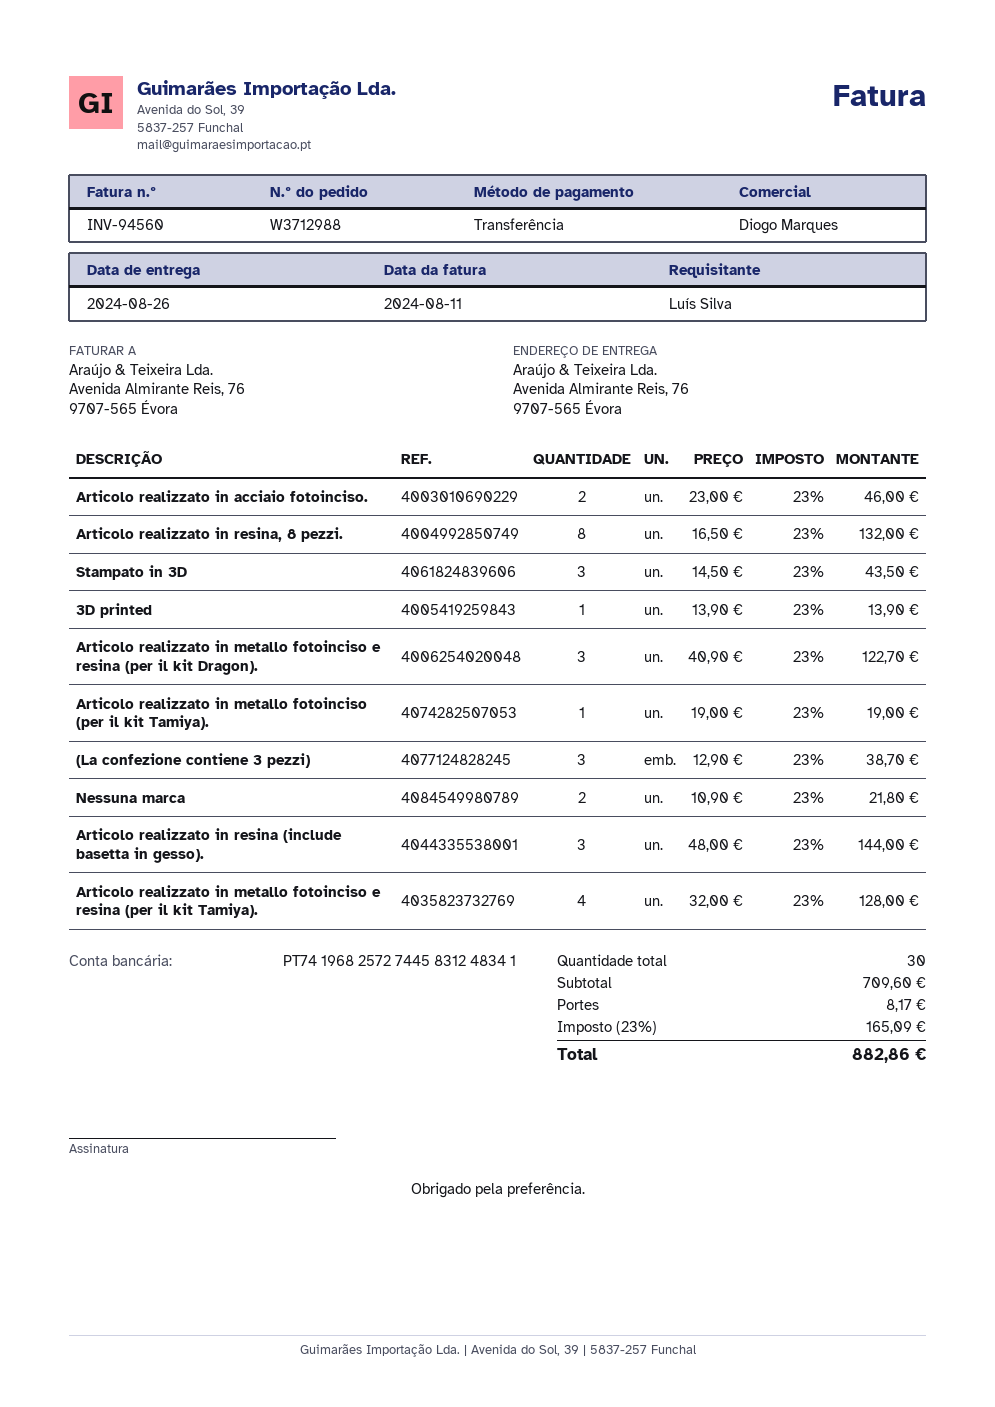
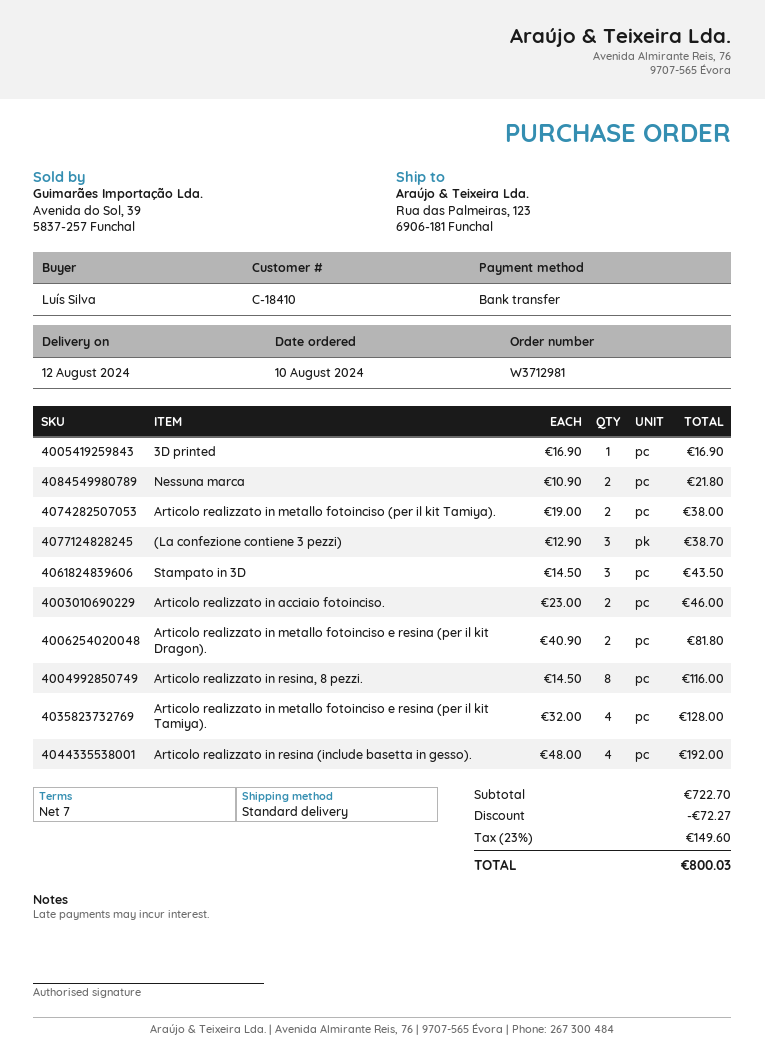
order number: W3712988 -> W3712981
delivery date: 2024-08-26 -> 2024-08-12
ship to: Avenida Almirante Reis, 76, 9707-565 Évora -> Rua das Palmeiras, 123, 6906-181 Funchal
Articolo realizzato in resina, 8 pezzi.: 8 x 16.50 = 132.00 -> 8 x 14.50 = 116.00
3D printed: 1 x 13.90 = 13.90 -> 1 x 16.90 = 16.90
Articolo realizzato in metallo fotoinciso e resina (per il kit Dragon).: 3 x 40.90 = 122.70 -> 2 x 40.90 = 81.80
Articolo realizzato in metallo fotoinciso (per il kit Tamiya).: 1 x 19.00 = 19.00 -> 2 x 19.00 = 38.00
Articolo realizzato in resina (include basetta in gesso).: 3 x 48.00 = 144.00 -> 4 x 48.00 = 192.00
subtotal: 709.60 -> 722.70
discount: none -> 72.27
shipping: 8.17 -> none
tax: 23% = 165.09 -> 23% = 149.60
total: 882.86 -> 800.03

